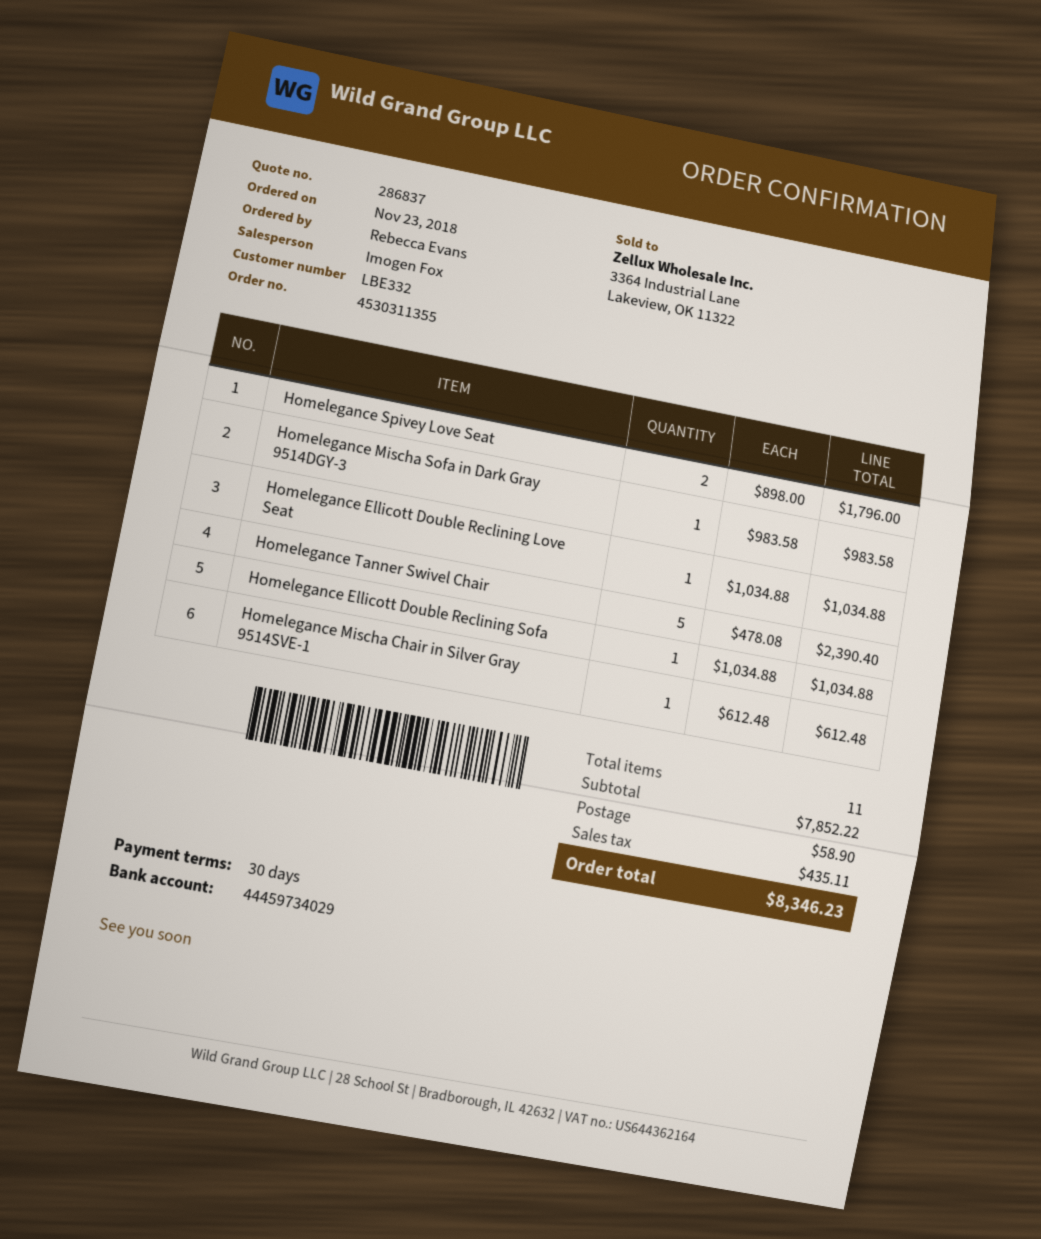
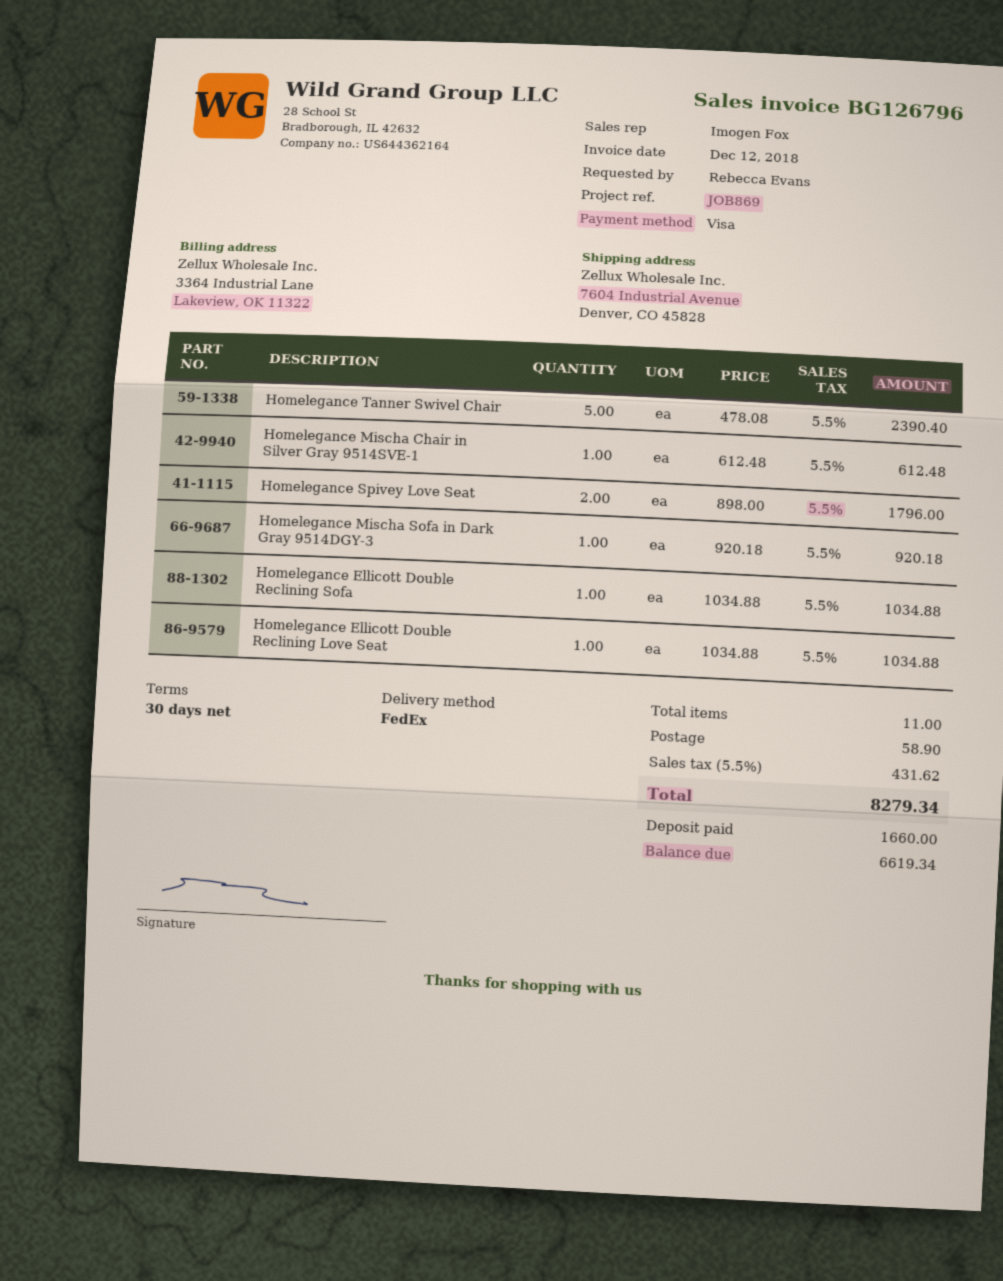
Homelegance Mischa Sofa in Dark Gray 9514DGY-3: 1 x 983.58 = 983.58 -> 1 x 920.18 = 920.18
tax: 435.11 -> 431.62
total: 8346.23 -> 8279.34

